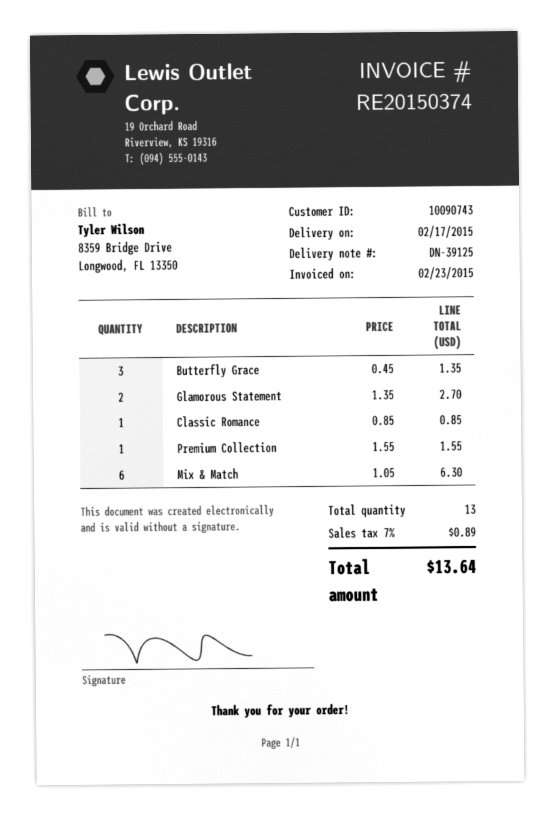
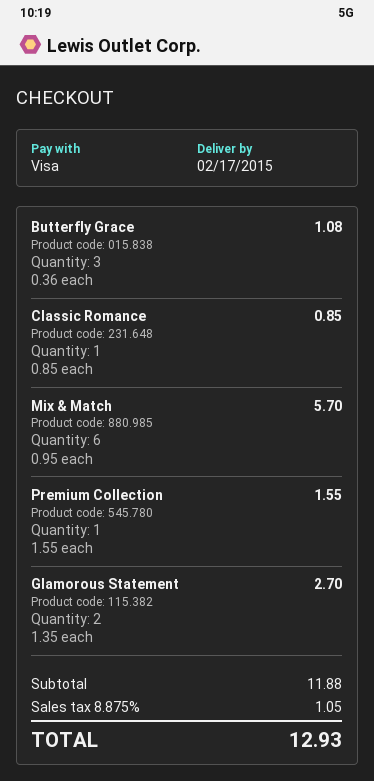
Butterfly Grace: 3 x 0.45 = 1.35 -> 3 x 0.36 = 1.08
Mix & Match: 6 x 1.05 = 6.30 -> 6 x 0.95 = 5.70
tax: 7% = 0.89 -> 8.875% = 1.05
total: 13.64 -> 12.93

